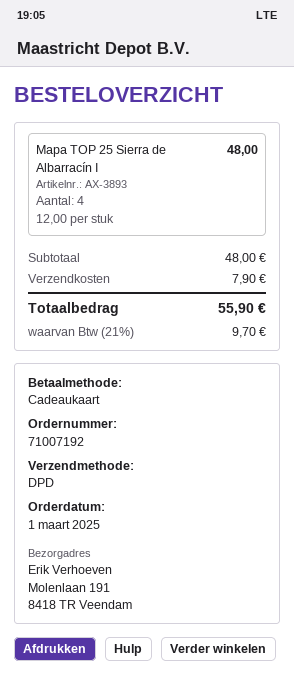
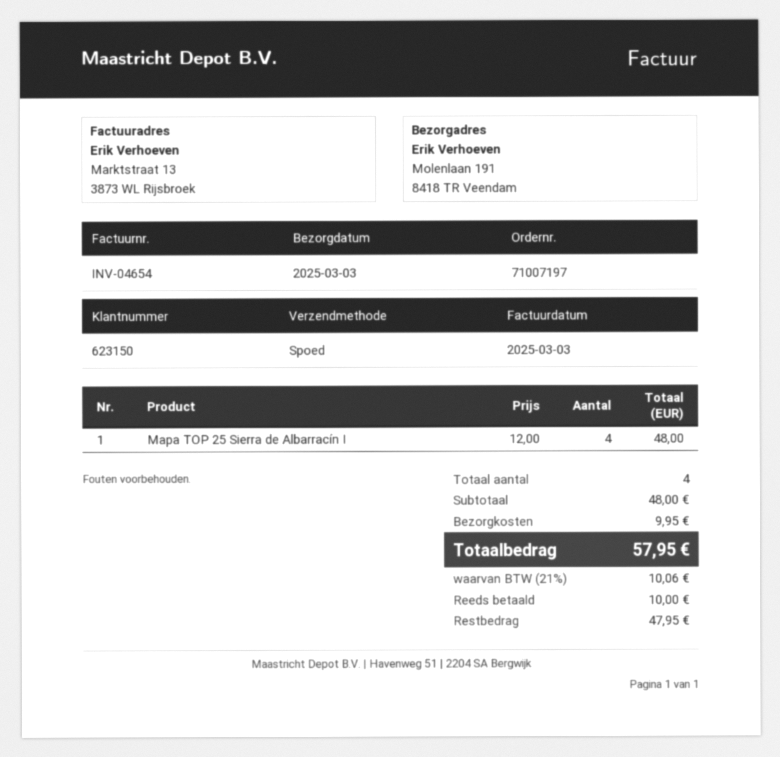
order number: 71007192 -> 71007197
shipping method: DPD -> express
shipping: 7.90 -> 9.95
tax: 21% = 9.70 -> 21% = 10.06
total: 55.90 -> 57.95

